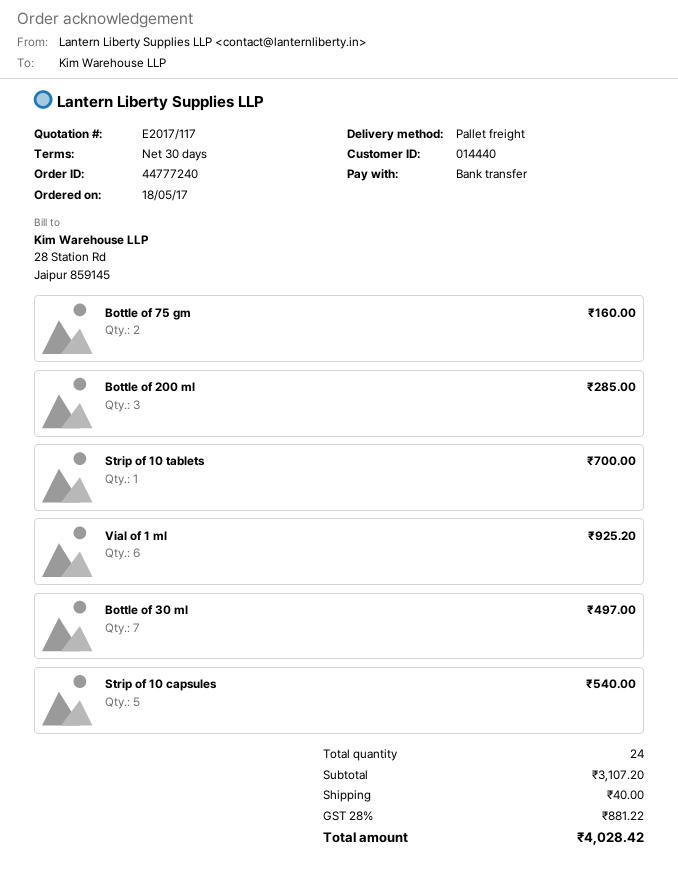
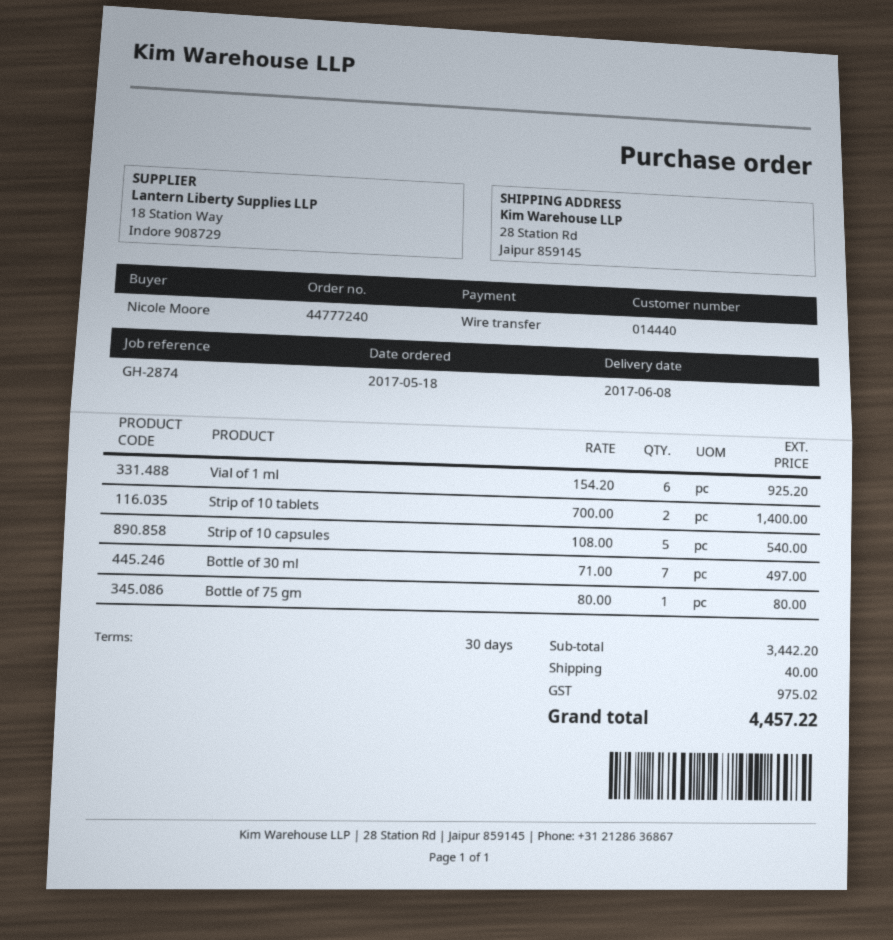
Bottle of 75 gm: 2 for 160.00 -> 1 for 80.00
Bottle of 200 ml: 3 for 285.00 -> none
Strip of 10 tablets: 1 for 700.00 -> 2 for 1400.00
subtotal: 3107.20 -> 3442.20
tax: 881.22 -> 975.02
total: 4028.42 -> 4457.22

